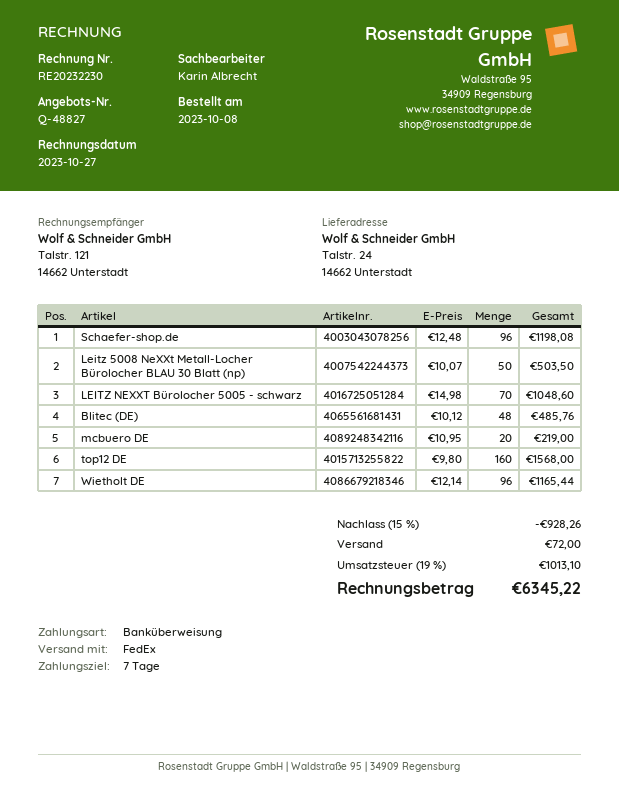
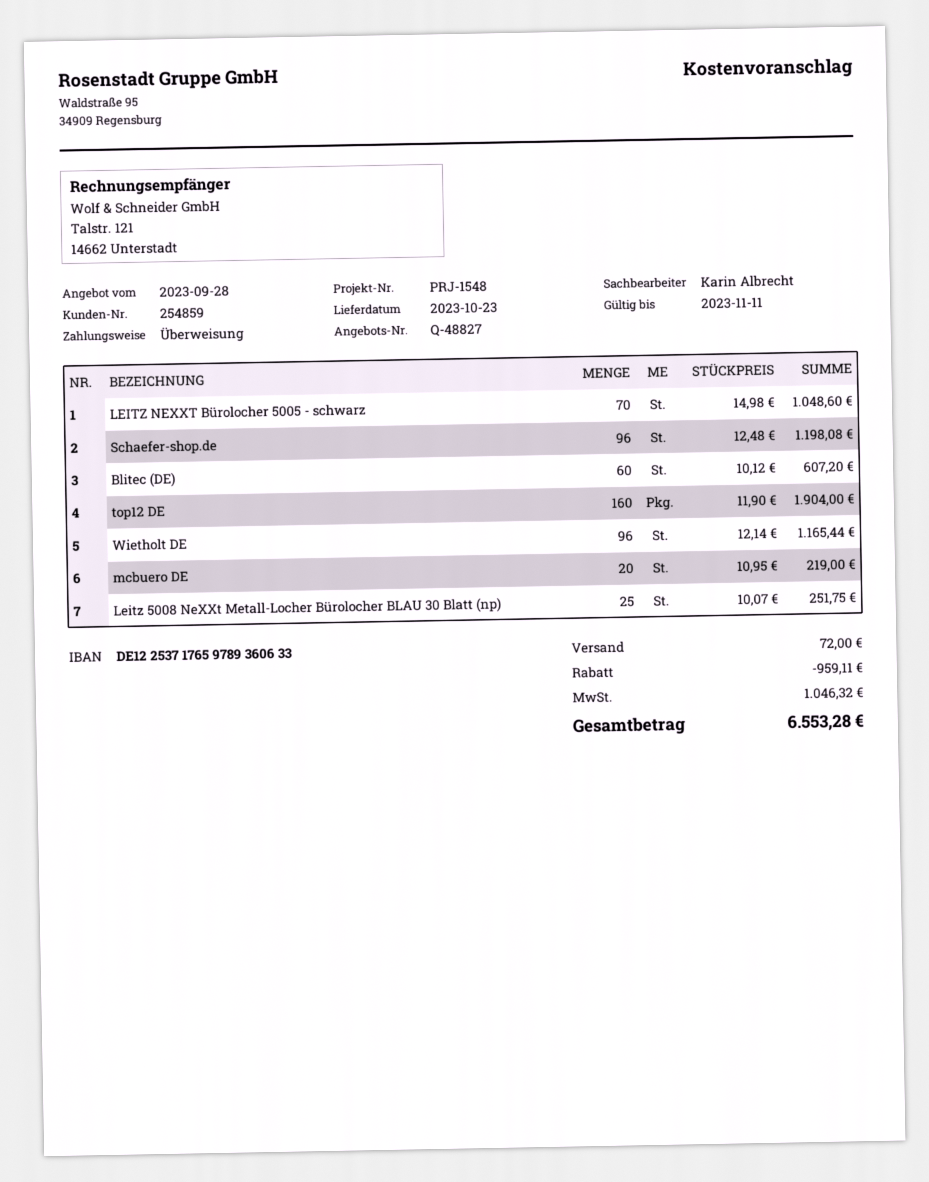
Leitz 5008 NeXXt Metall-Locher Bürolocher BLAU 30 Blatt (np): 50 x 10.07 = 503.50 -> 25 x 10.07 = 251.75
Blitec (DE): 48 x 10.12 = 485.76 -> 60 x 10.12 = 607.20
top12 DE: 160 x 9.80 = 1568.00 -> 160 x 11.90 = 1904.00
discount: 928.26 -> 959.11
tax: 1013.10 -> 1046.32
total: 6345.22 -> 6553.28

